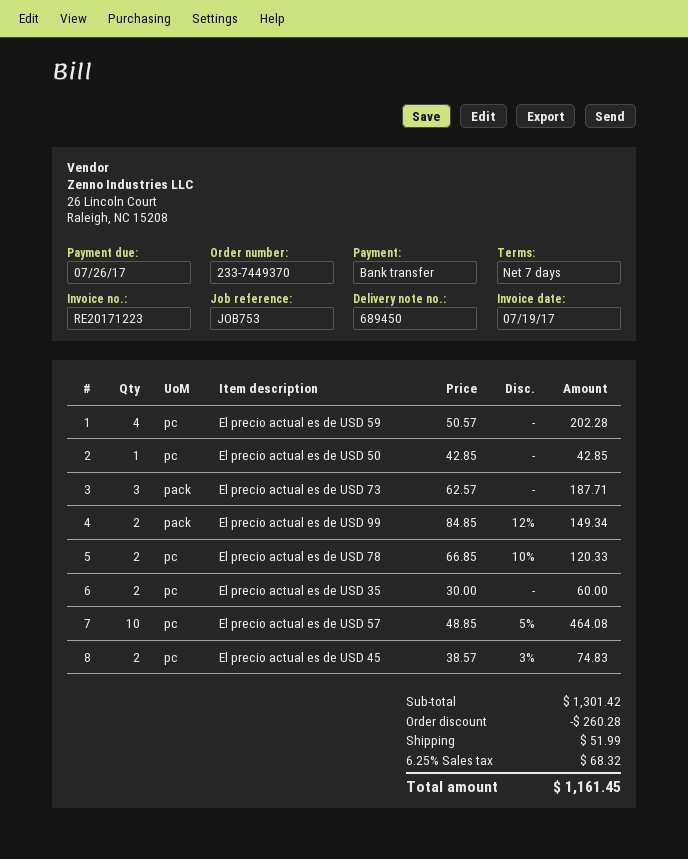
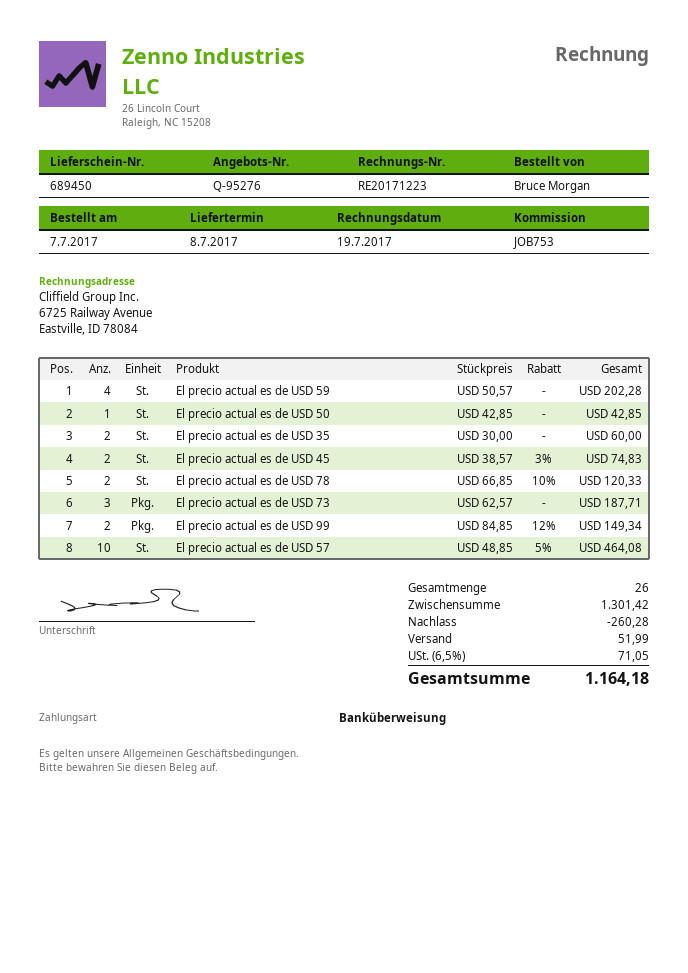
tax: 6.25% = 68.32 -> 6.5% = 71.05
total: 1161.45 -> 1164.18

